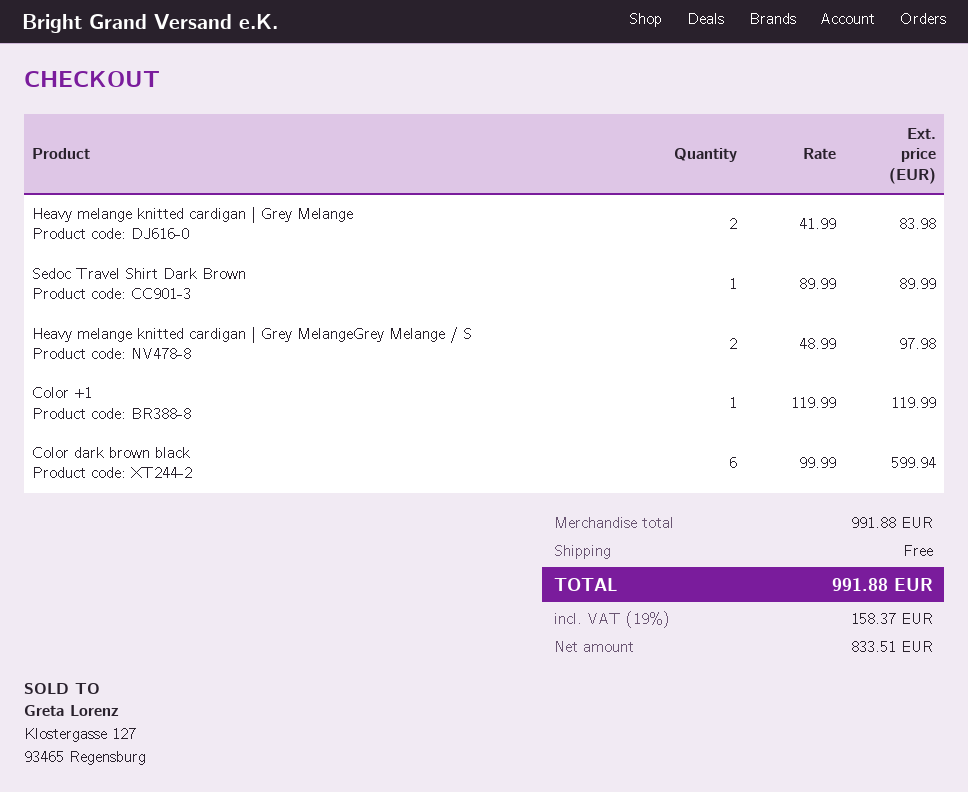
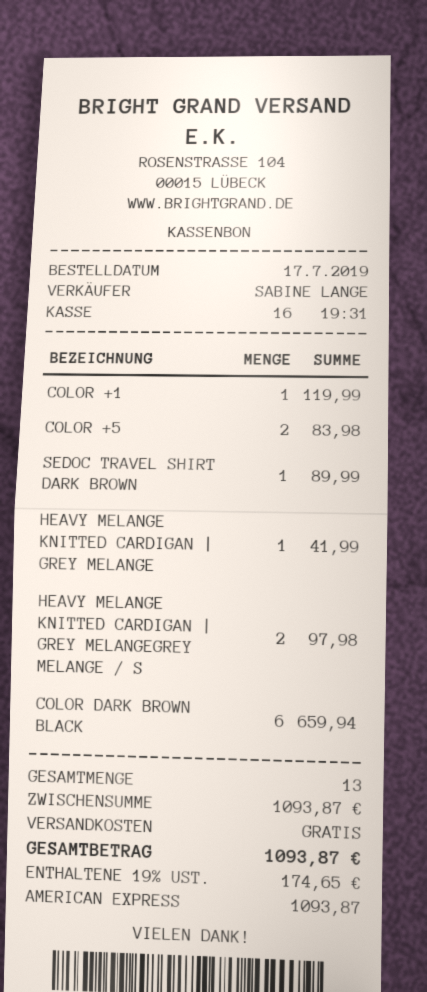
Heavy melange knitted cardigan | Grey Melange: 2 for 83.98 -> 1 for 41.99
Color dark brown black: 6 for 599.94 -> 6 for 659.94
COLOR +5: none -> 2 for 83.98
subtotal: 991.88 -> 1093.87
tax: 19% = 158.37 -> 19% = 174.65
total: 991.88 -> 1093.87

